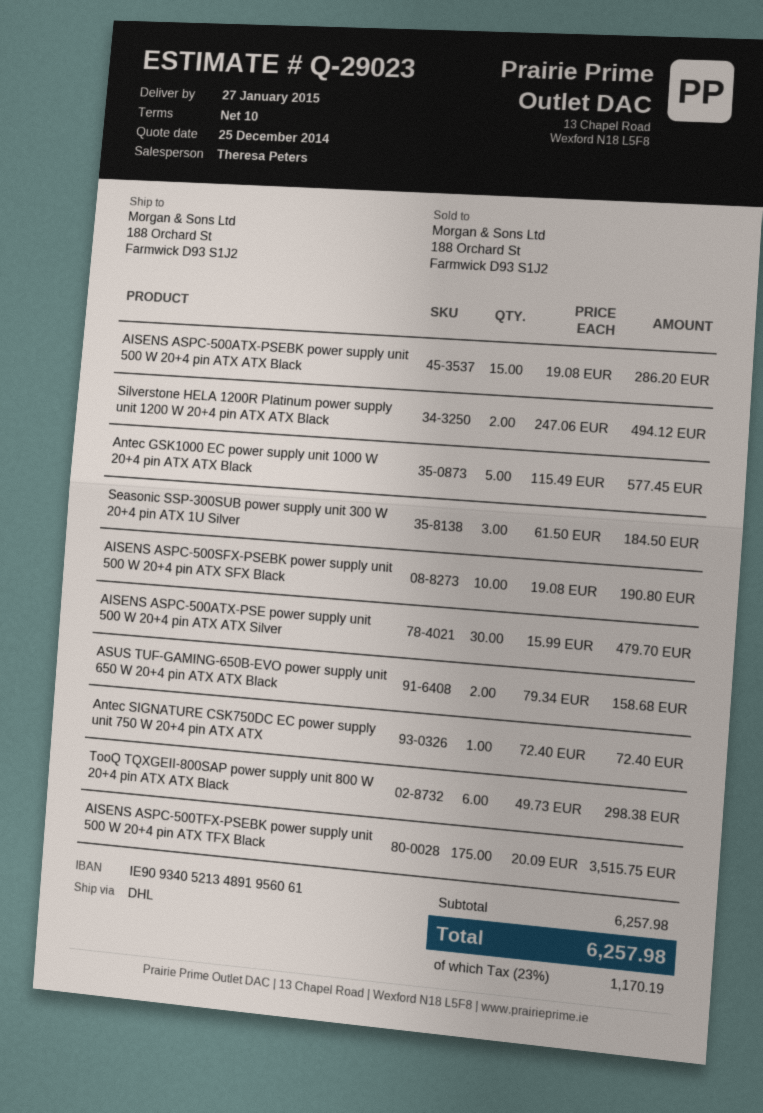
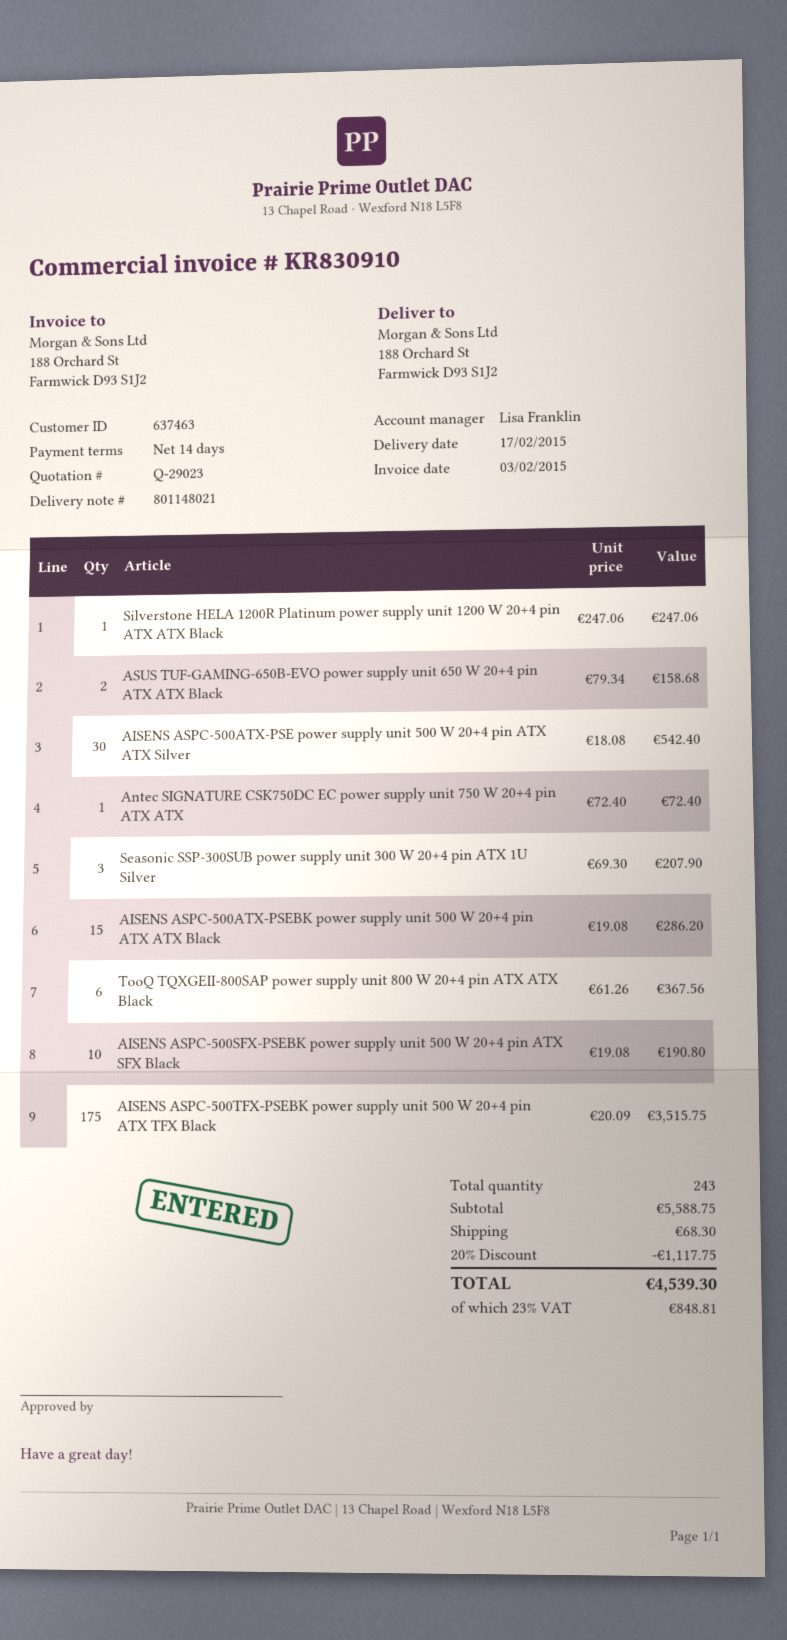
delivery date: 2015-01-27 -> 2015-02-17
payment terms: 10 days -> 14 days
sales rep: Theresa Peters -> Lisa Franklin
Silverstone HELA 1200R Platinum power supply unit 1200 W 20+4 pin ATX ATX Black: 2 x 247.06 = 494.12 -> 1 x 247.06 = 247.06
Antec GSK1000 EC power supply unit 1000 W 20+4 pin ATX ATX Black: 5 x 115.49 = 577.45 -> none
Seasonic SSP-300SUB power supply unit 300 W 20+4 pin ATX 1U Silver: 3 x 61.50 = 184.50 -> 3 x 69.30 = 207.90
AISENS ASPC-500ATX-PSE power supply unit 500 W 20+4 pin ATX ATX Silver: 30 x 15.99 = 479.70 -> 30 x 18.08 = 542.40
TooQ TQXGEII-800SAP power supply unit 800 W 20+4 pin ATX ATX Black: 6 x 49.73 = 298.38 -> 6 x 61.26 = 367.56
subtotal: 6257.98 -> 5588.75
discount: none -> 20% = 1117.75
shipping: none -> 68.30
tax: 23% = 1170.19 -> 23% = 848.81
total: 6257.98 -> 4539.30

